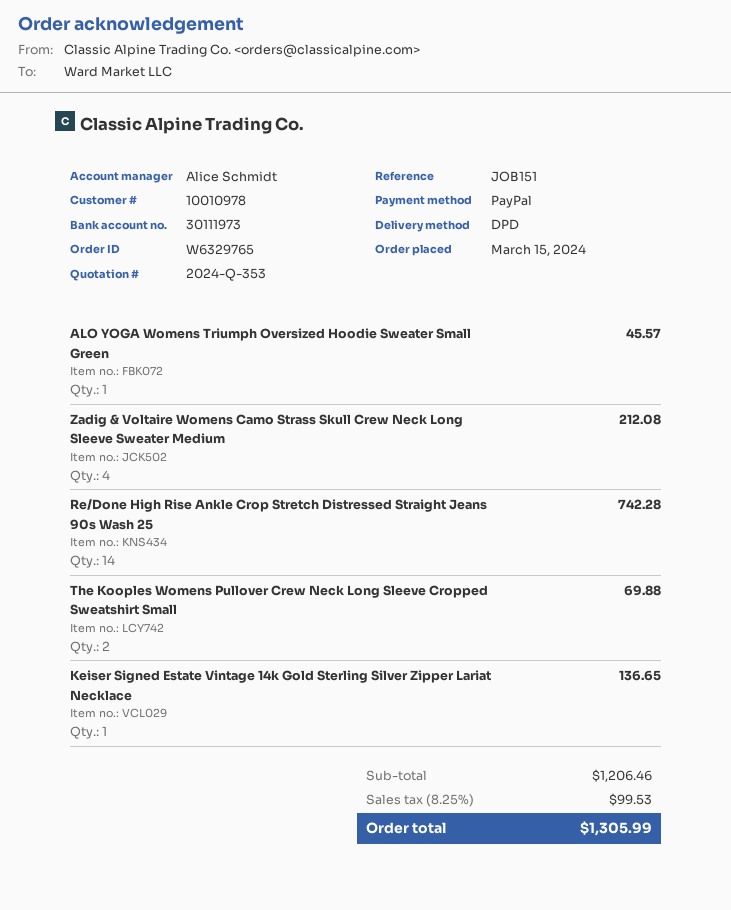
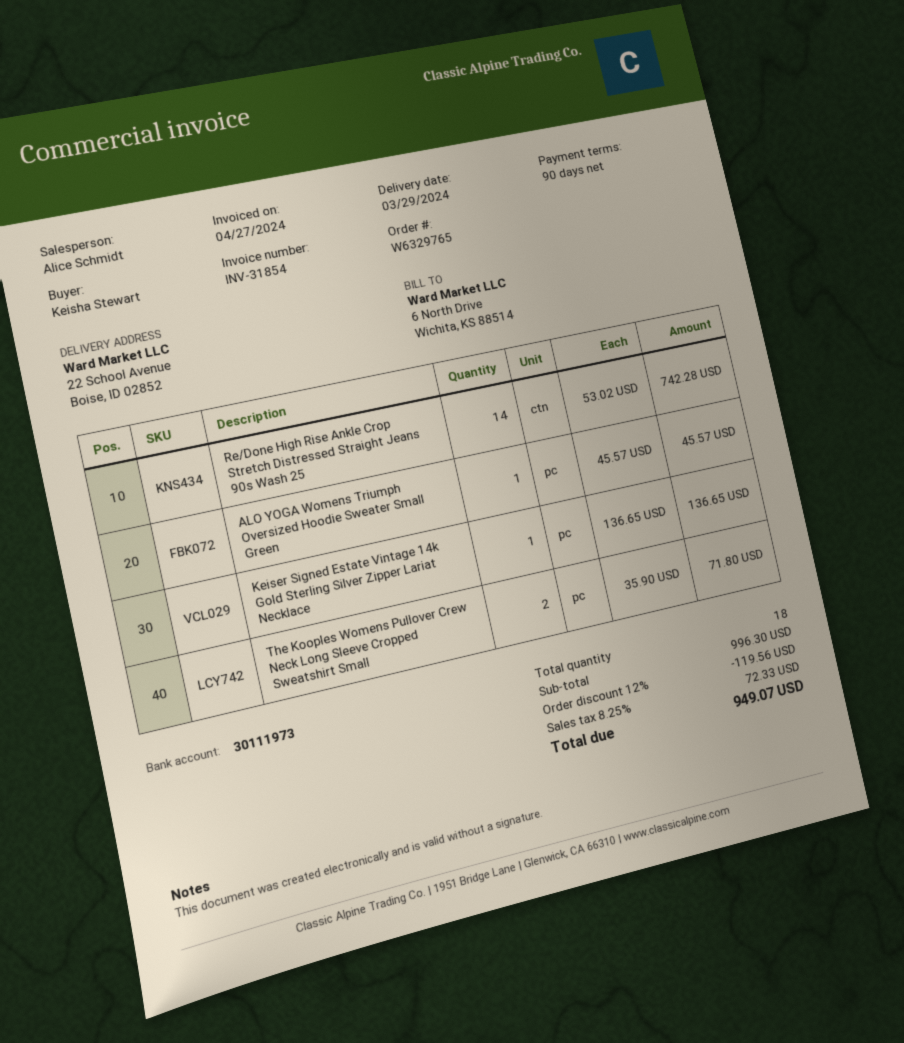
Zadig & Voltaire Womens Camo Strass Skull Crew Neck Long Sleeve Sweater Medium: 4 for 212.08 -> none
The Kooples Womens Pullover Crew Neck Long Sleeve Cropped Sweatshirt Small: 2 for 69.88 -> 2 for 71.80
subtotal: 1206.46 -> 996.30
discount: none -> 12% = 119.56
tax: 8.25% = 99.53 -> 8.25% = 72.33
total: 1305.99 -> 949.07

